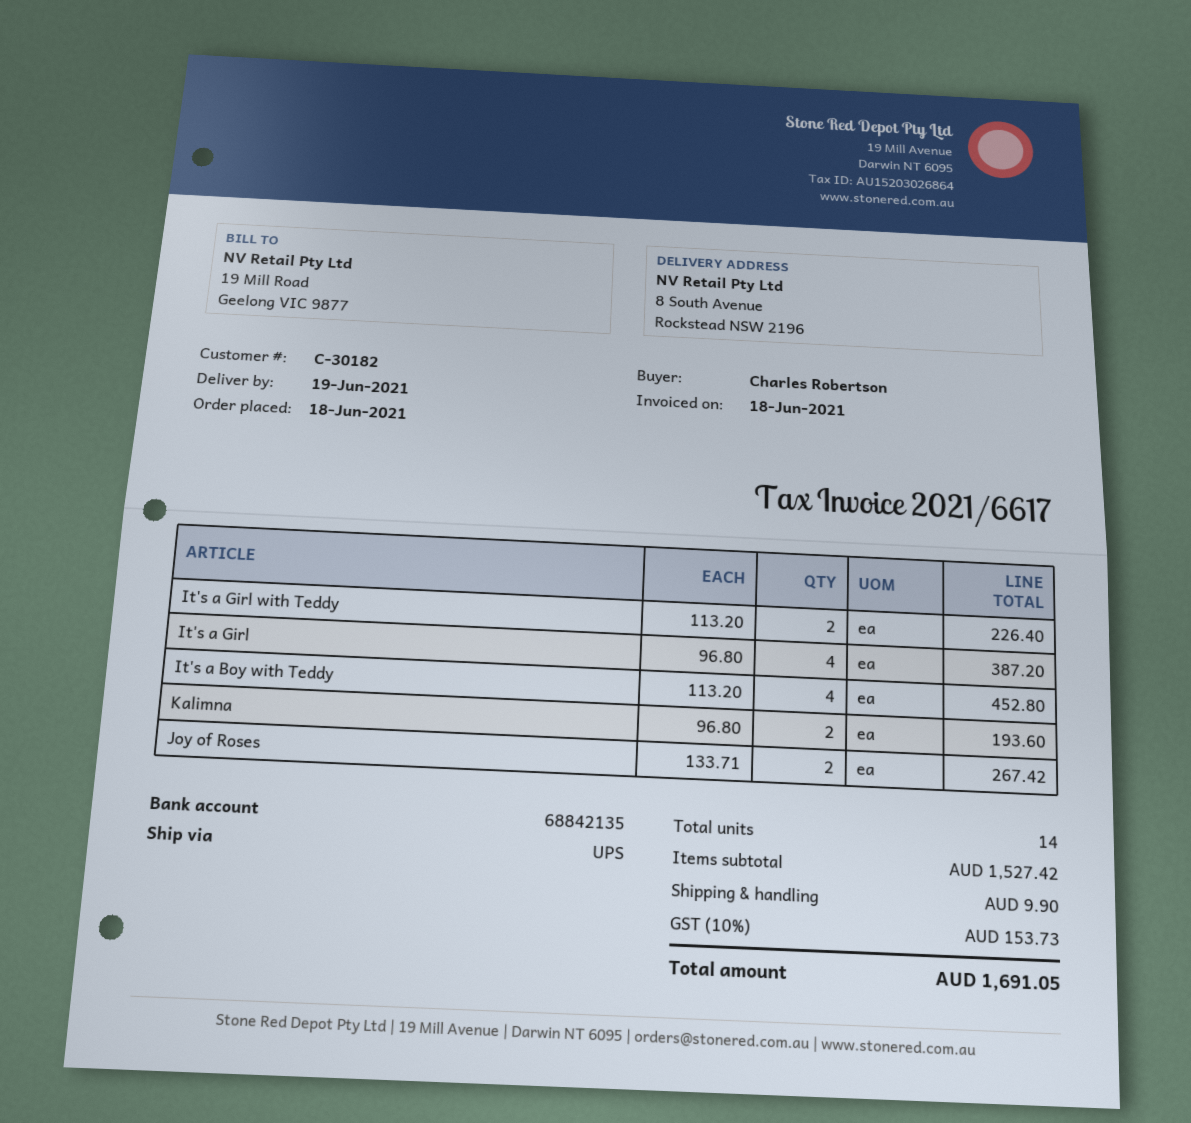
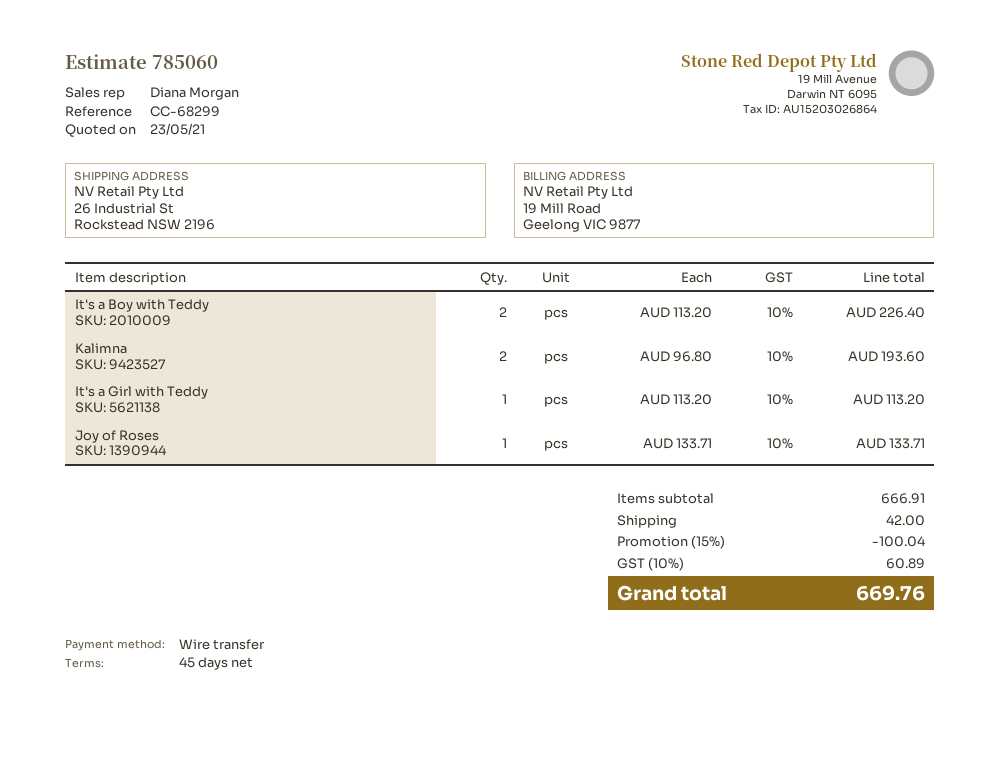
ship to: 8 South Avenue, Rockstead NSW 2196 -> 26 Industrial St, Rockstead NSW 2196
It's a Girl with Teddy: 2 x 113.20 = 226.40 -> 1 x 113.20 = 113.20
It's a Girl: 4 x 96.80 = 387.20 -> none
It's a Boy with Teddy: 4 x 113.20 = 452.80 -> 2 x 113.20 = 226.40
Joy of Roses: 2 x 133.71 = 267.42 -> 1 x 133.71 = 133.71
subtotal: 1527.42 -> 666.91
discount: none -> 15% = 100.04
shipping: 9.90 -> 42.00
tax: 10% = 153.73 -> 10% = 60.89
total: 1691.05 -> 669.76

